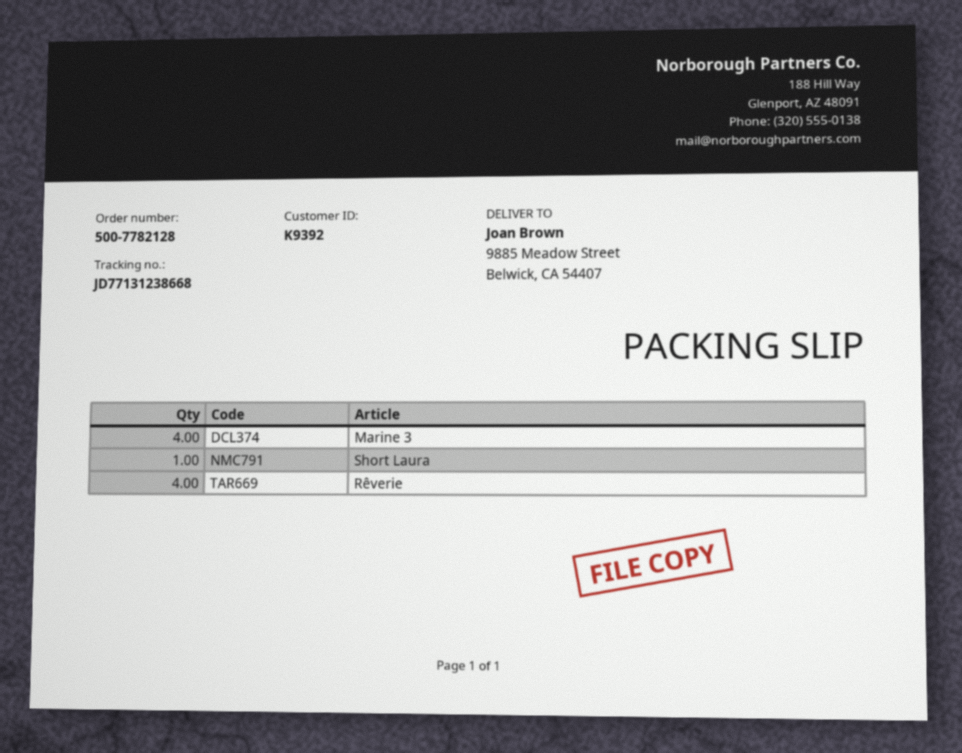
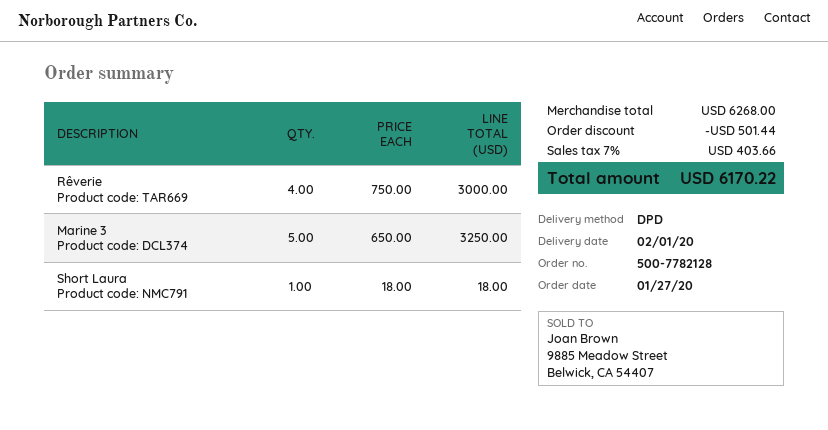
Marine 3: 4 -> 5

